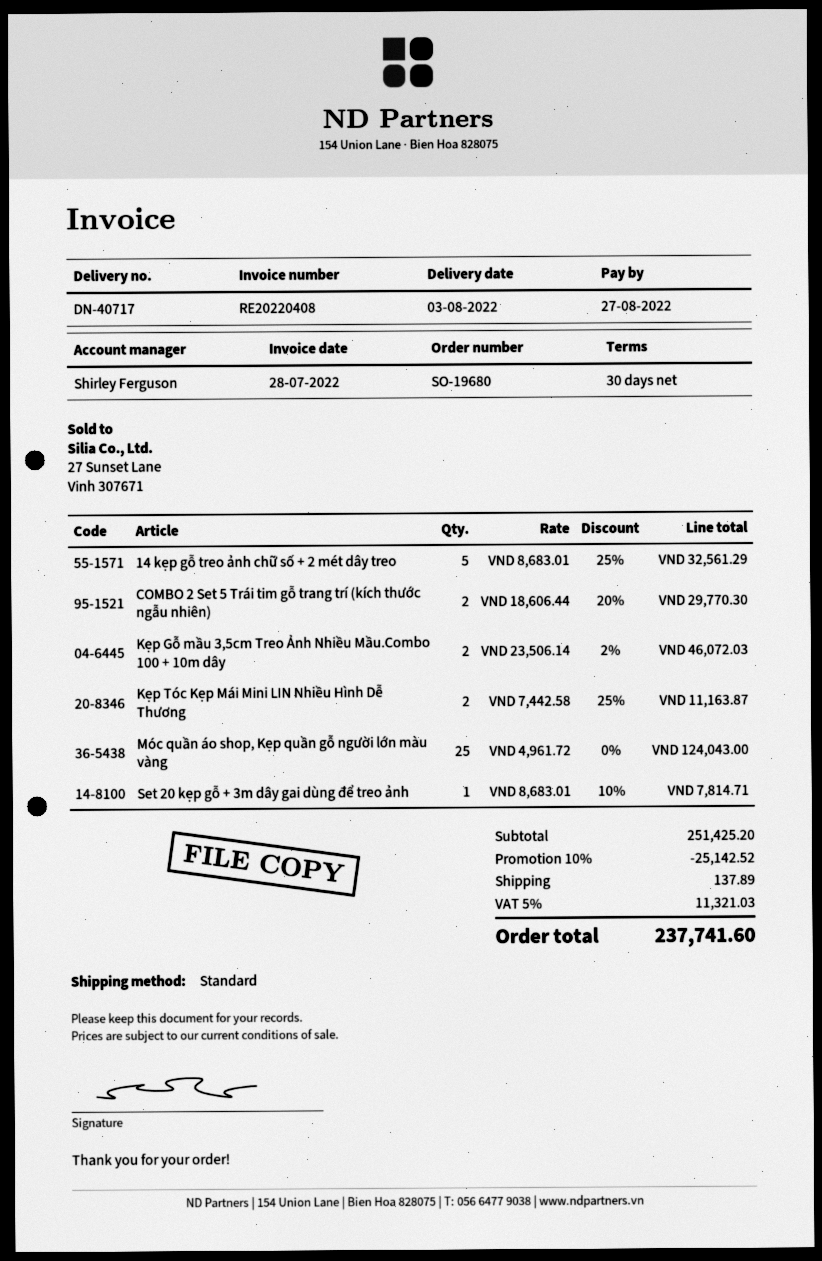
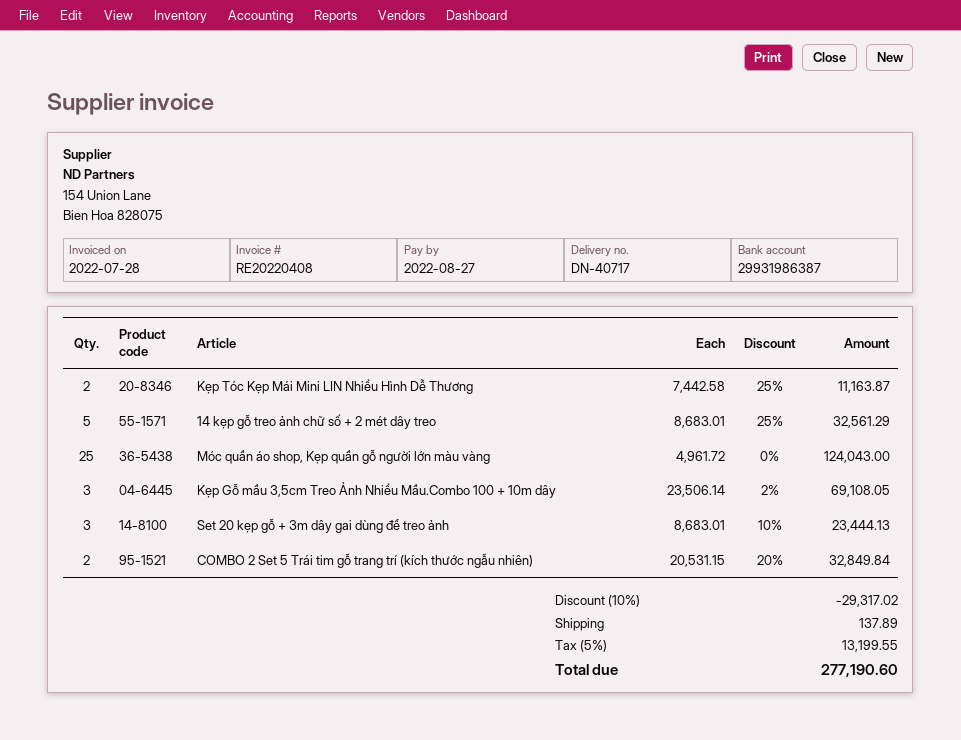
COMBO 2 Set 5 Trái tim gỗ trang trí (kích thước ngẫu nhiên): 2 x 18606.44 - 20% = 29770.30 -> 2 x 20531.15 - 20% = 32849.84
Kẹp Gỗ mầu 3,5cm Treo Ảnh Nhiều Mầu.Combo 100 + 10m dây: 2 x 23506.14 - 2% = 46072.03 -> 3 x 23506.14 - 2% = 69108.05
Set 20 kẹp gỗ + 3m dây gai dùng để treo ảnh: 1 x 8683.01 - 10% = 7814.71 -> 3 x 8683.01 - 10% = 23444.13
discount: 10% = 25142.52 -> 10% = 29317.02
tax: 5% = 11321.03 -> 5% = 13199.55
total: 237741.60 -> 277190.60

